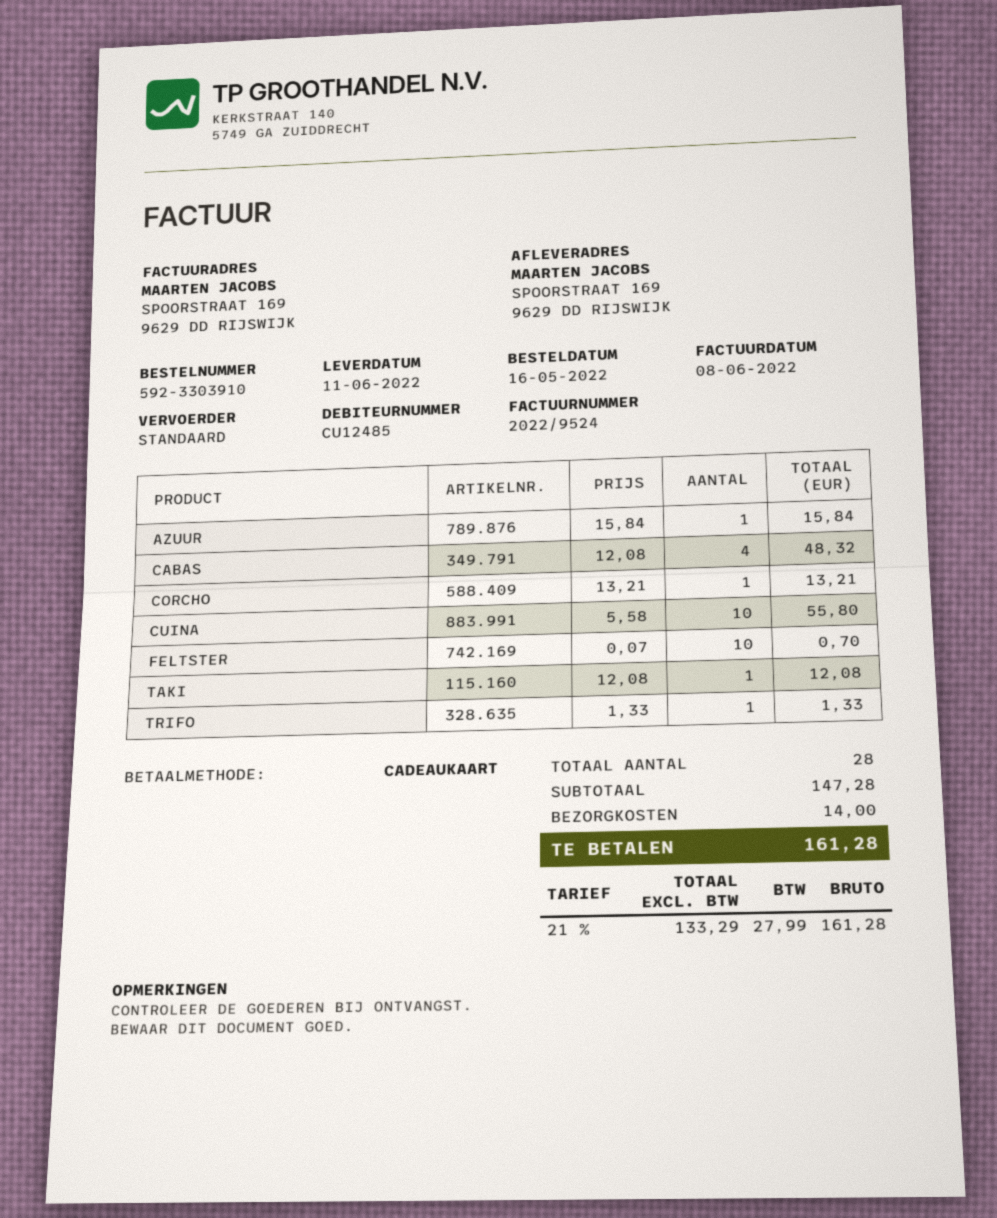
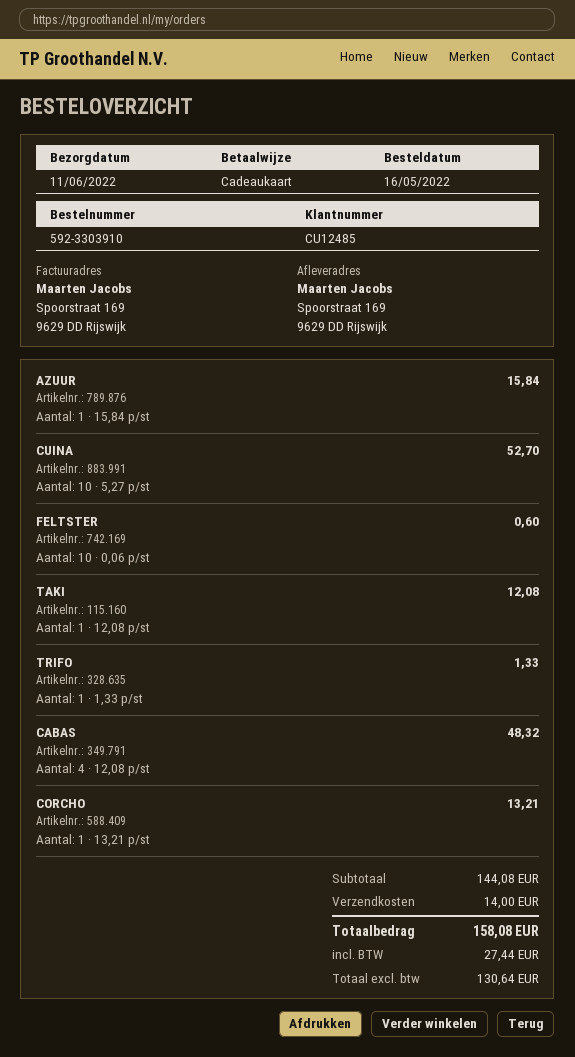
CUINA: 10 x 5.58 = 55.80 -> 10 x 5.27 = 52.70
FELTSTER: 10 x 0.07 = 0.70 -> 10 x 0.06 = 0.60
subtotal: 147.28 -> 144.08
net: 133.29 -> 130.64
tax: 27.99 -> 27.44
total: 161.28 -> 158.08

